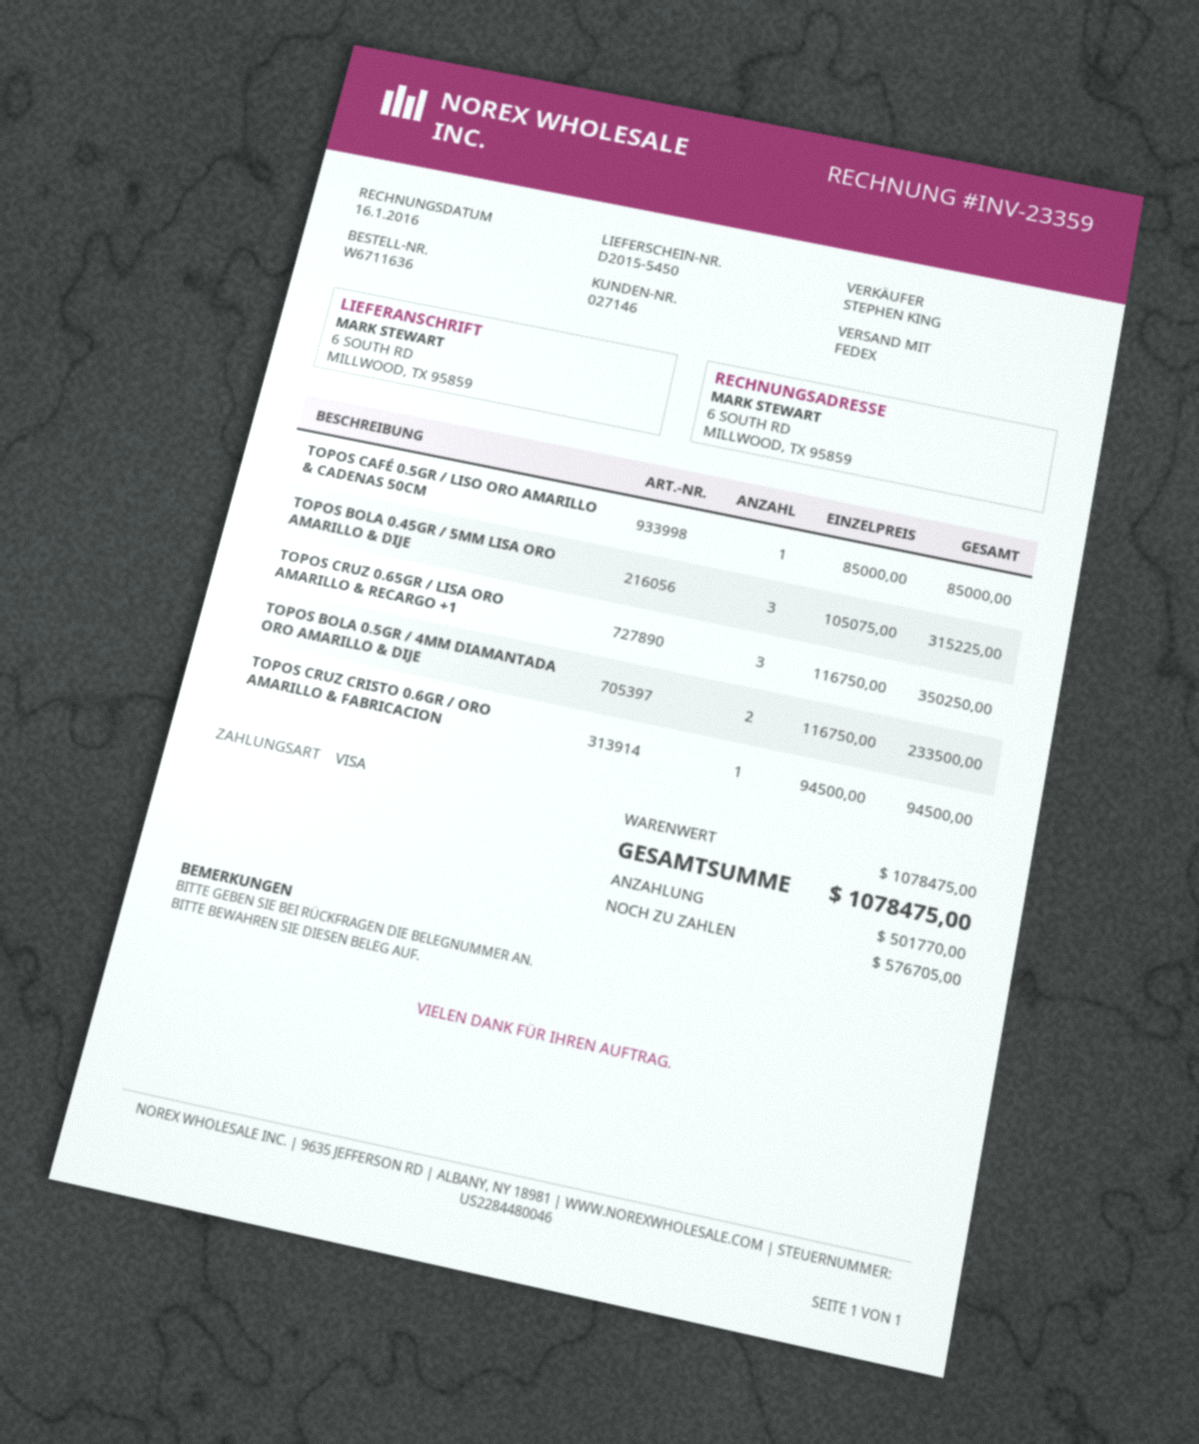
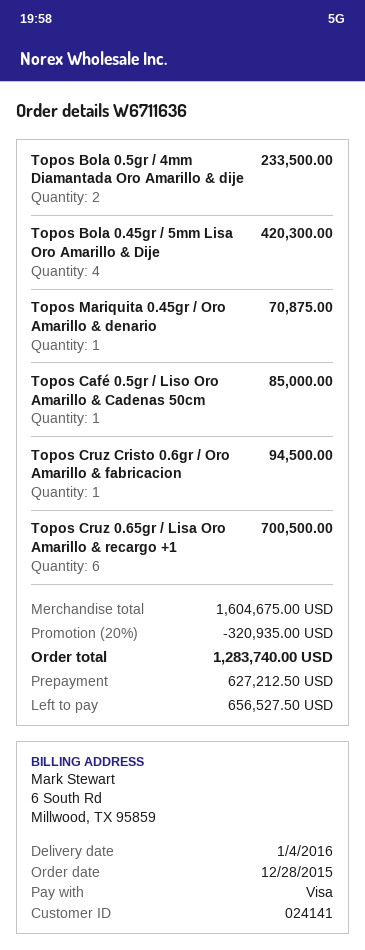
customer number: 027146 -> 024141
TOPOS BOLA 0.45GR / 5MM LISA ORO AMARILLO & DIJE: 3 for 315225.00 -> 4 for 420300.00
TOPOS CRUZ 0.65GR / LISA ORO AMARILLO & RECARGO +1: 3 for 350250.00 -> 6 for 700500.00
Topos Mariquita 0.45gr / Oro Amarillo & denario: none -> 1 for 70875.00
subtotal: 1078475.00 -> 1604675.00
discount: none -> 20% = 320935.00
total: 1078475.00 -> 1283740.00
deposit: 501770.00 -> 627212.50
balance: 576705.00 -> 656527.50

